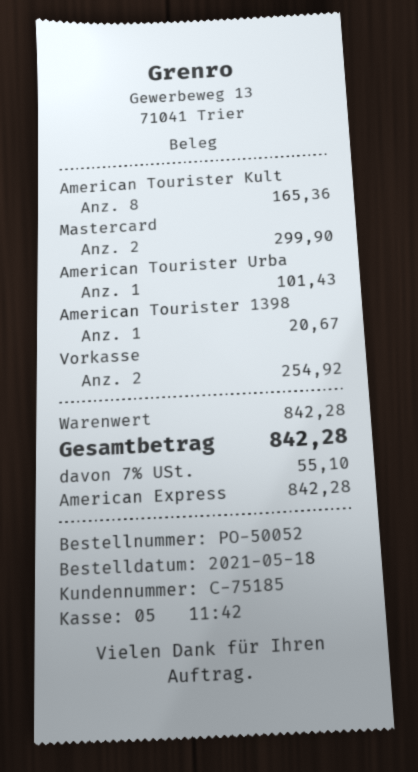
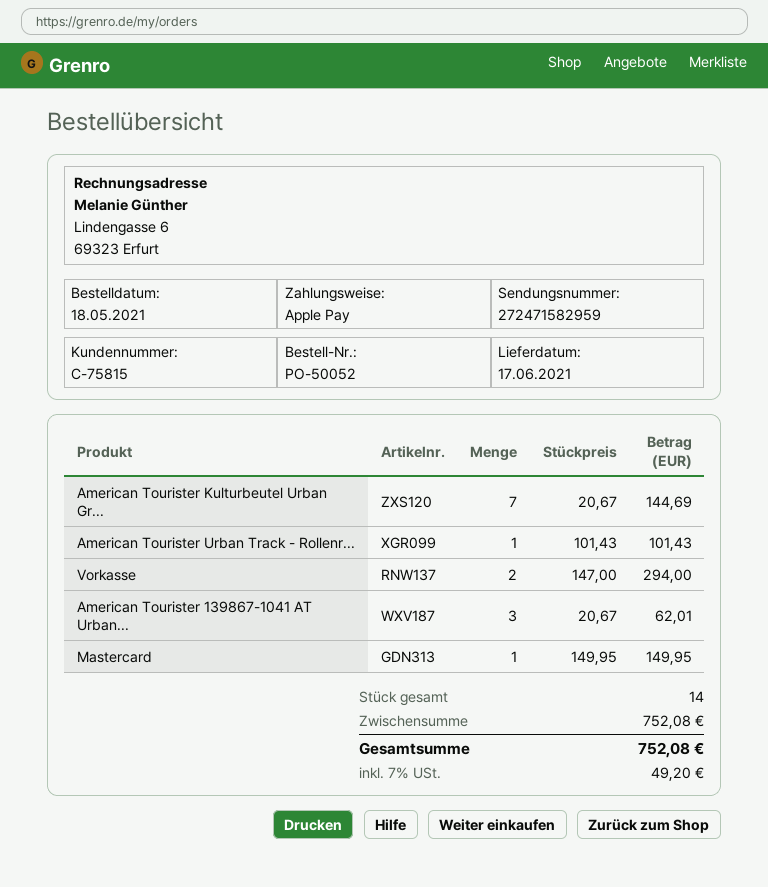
customer number: C-75185 -> C-75815
payment method: American Express -> Apple Pay
American Tourister Kult: 8 for 165.36 -> 7 for 144.69
Mastercard: 2 for 299.90 -> 1 for 149.95
American Tourister 1398: 1 for 20.67 -> 3 for 62.01
Vorkasse: 2 for 254.92 -> 2 for 294.00
subtotal: 842.28 -> 752.08
tax: 7% = 55.10 -> 7% = 49.20
total: 842.28 -> 752.08

